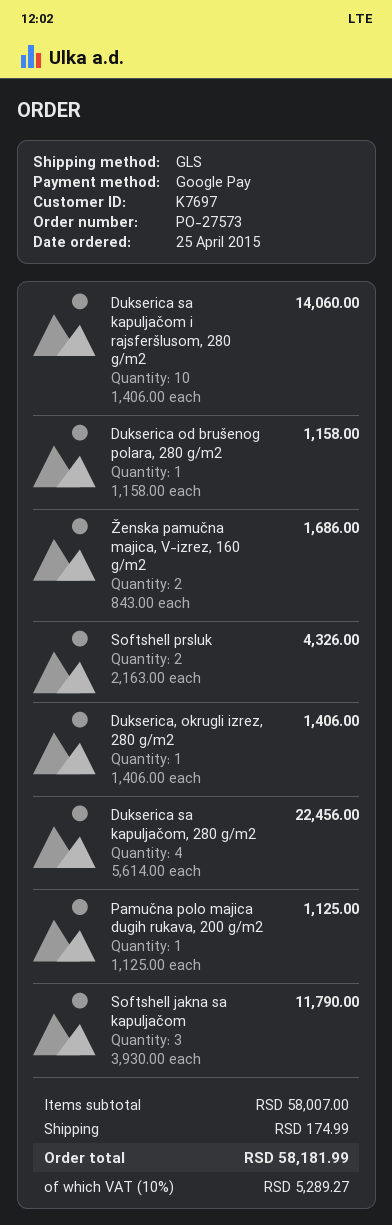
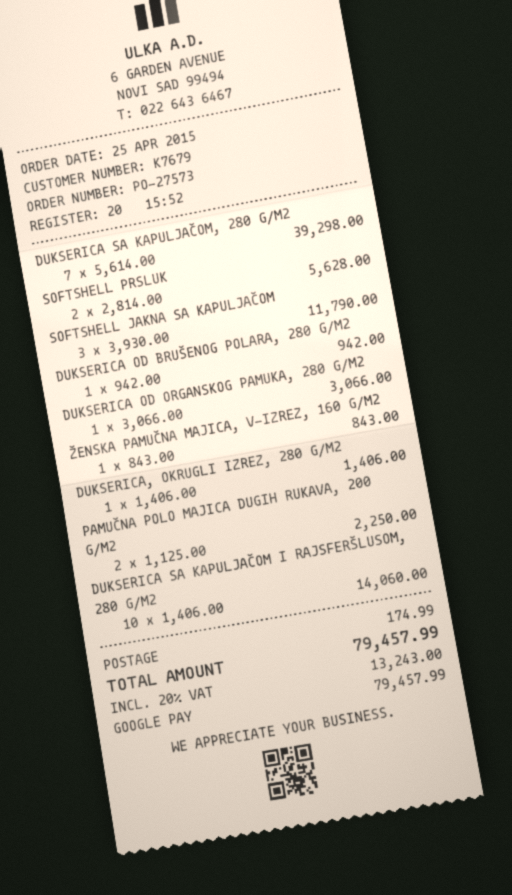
customer number: K7697 -> K7679
Dukserica od brušenog polara, 280 g/m2: 1 x 1158.00 = 1158.00 -> 1 x 942.00 = 942.00
Ženska pamučna majica, V-izrez, 160 g/m2: 2 x 843.00 = 1686.00 -> 1 x 843.00 = 843.00
Softshell prsluk: 2 x 2163.00 = 4326.00 -> 2 x 2814.00 = 5628.00
Dukserica sa kapuljačom, 280 g/m2: 4 x 5614.00 = 22456.00 -> 7 x 5614.00 = 39298.00
Pamučna polo majica dugih rukava, 200 g/m2: 1 x 1125.00 = 1125.00 -> 2 x 1125.00 = 2250.00
DUKSERICA OD ORGANSKOG PAMUKA, 280 G/M2: none -> 1 x 3066.00 = 3066.00
tax: 10% = 5289.27 -> 20% = 13243.00
total: 58181.99 -> 79457.99

